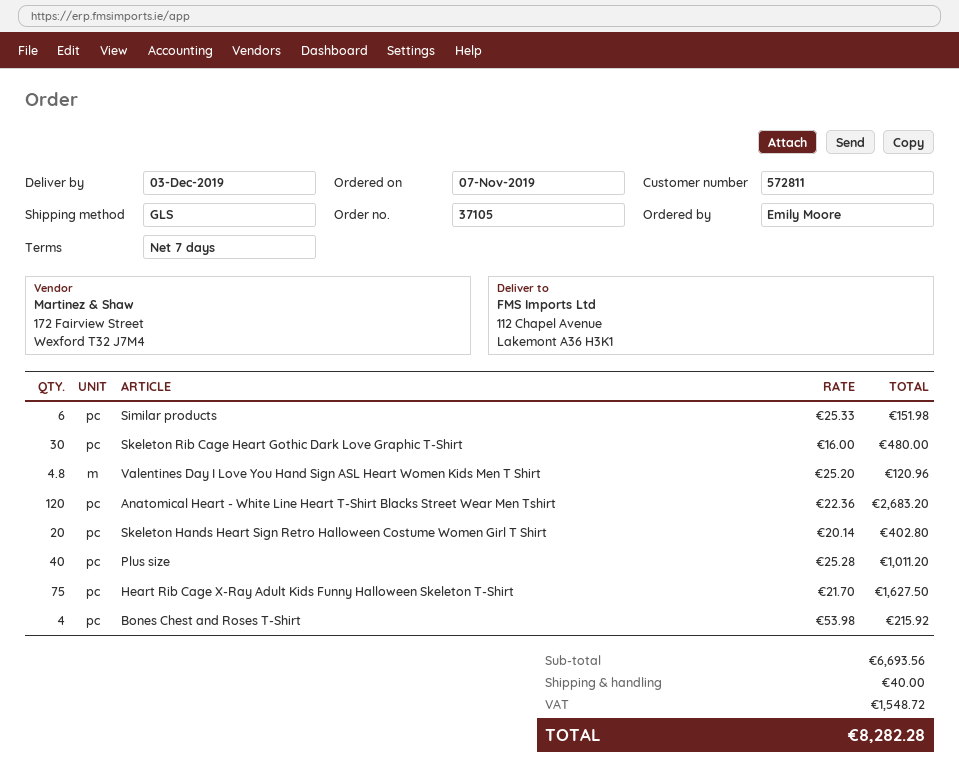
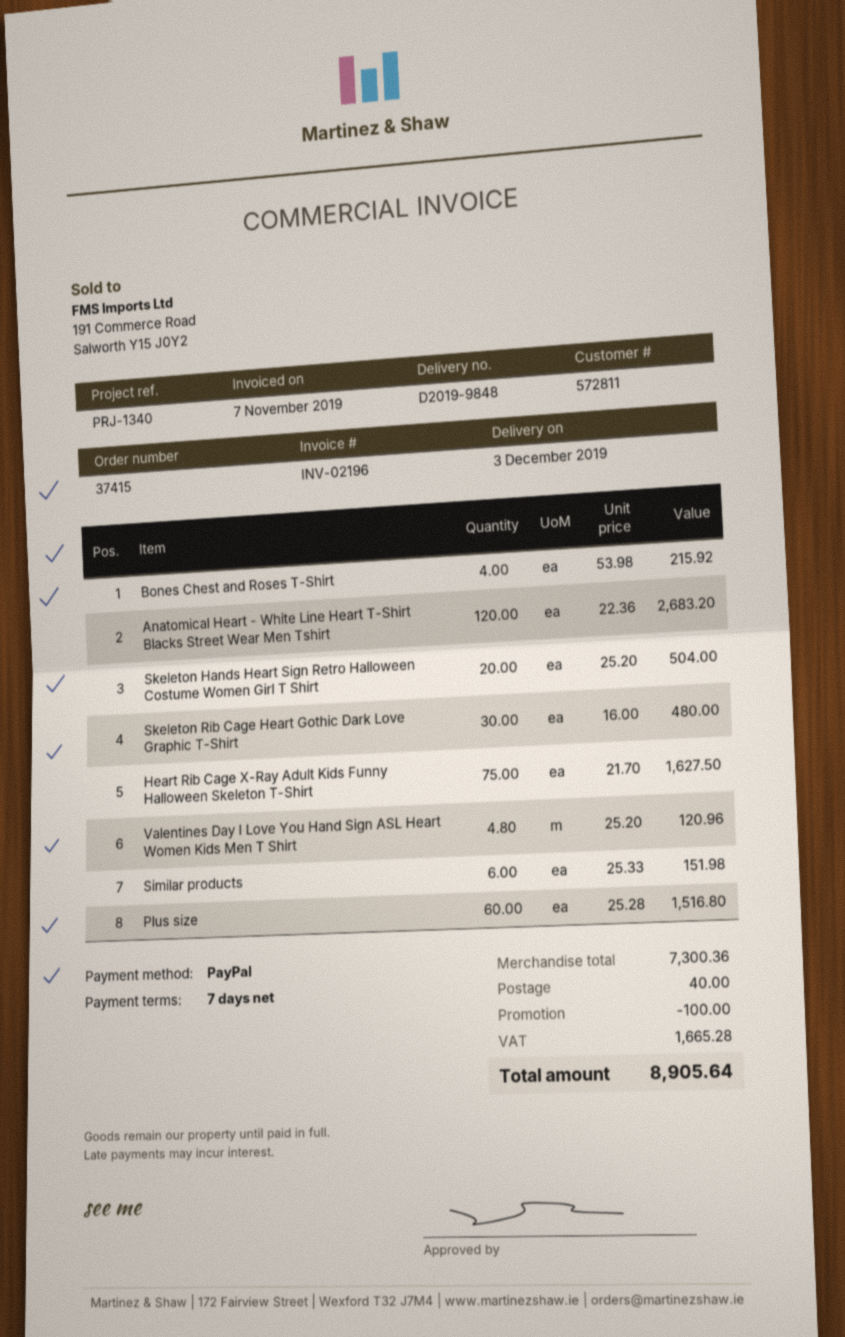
order number: 37105 -> 37415
Skeleton Hands Heart Sign Retro Halloween Costume Women Girl T Shirt: 20 x 20.14 = 402.80 -> 20 x 25.20 = 504.00
Plus size: 40 x 25.28 = 1011.20 -> 60 x 25.28 = 1516.80
subtotal: 6693.56 -> 7300.36
discount: none -> 100.00
tax: 1548.72 -> 1665.28
total: 8282.28 -> 8905.64

